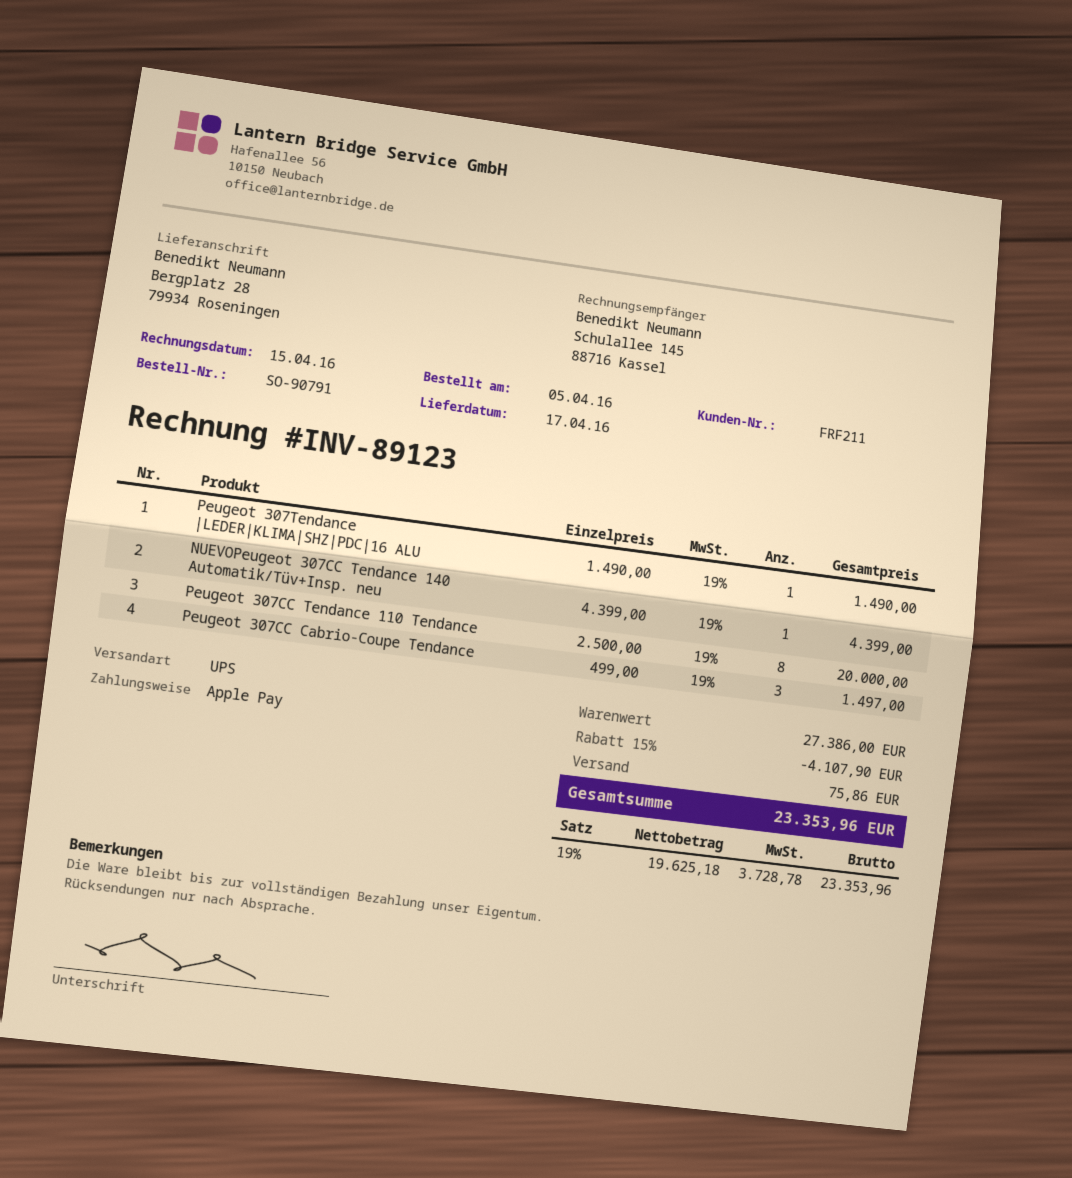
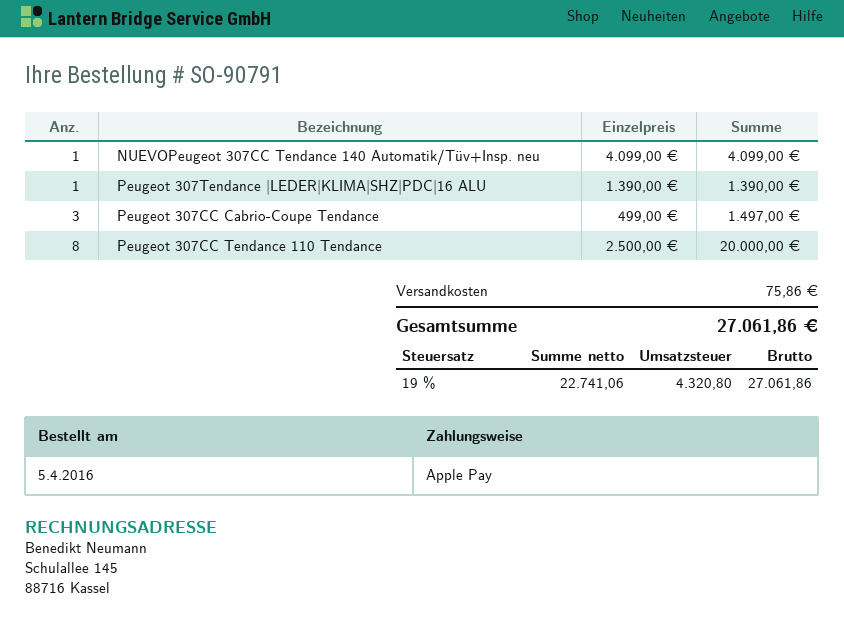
Peugeot 307Tendance |LEDER|KLIMA|SHZ|PDC|16 ALU: 1 x 1490.00 = 1490.00 -> 1 x 1390.00 = 1390.00
NUEVOPeugeot 307CC Tendance 140 Automatik/Tüv+Insp. neu: 1 x 4399.00 = 4399.00 -> 1 x 4099.00 = 4099.00
discount: 15% = 4107.90 -> none
net: 19625.18 -> 22741.06
tax: 19% = 3728.78 -> 19% = 4320.80
total: 23353.96 -> 27061.86

